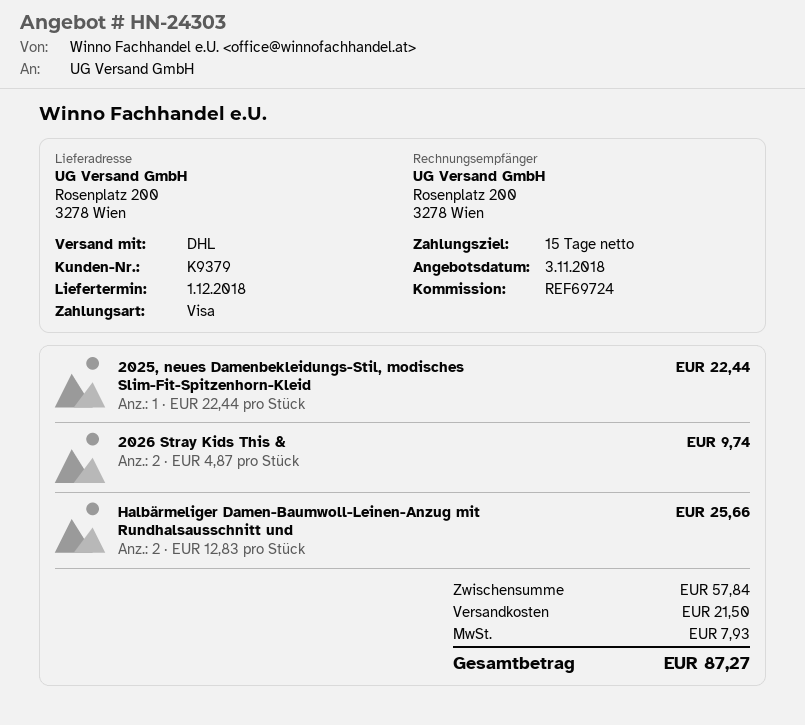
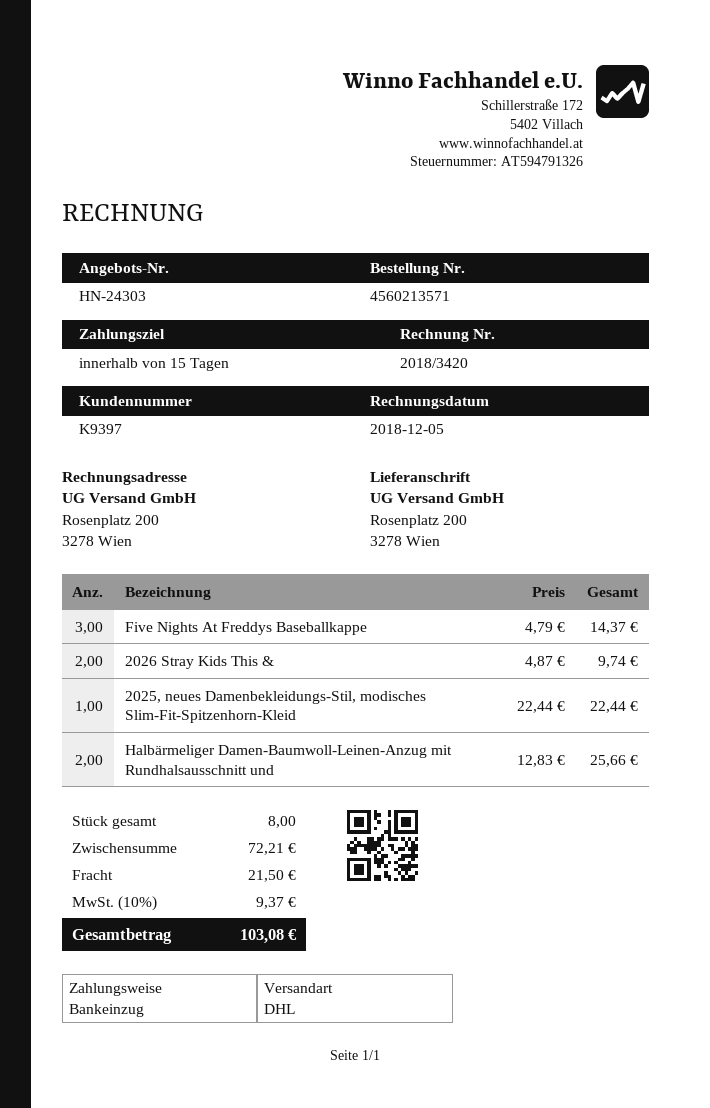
customer number: K9379 -> K9397
payment method: Visa -> direct debit
Five Nights At Freddys Baseballkappe: none -> 3 x 4.79 = 14.37
subtotal: 57.84 -> 72.21
tax: 7.93 -> 9.37
total: 87.27 -> 103.08

